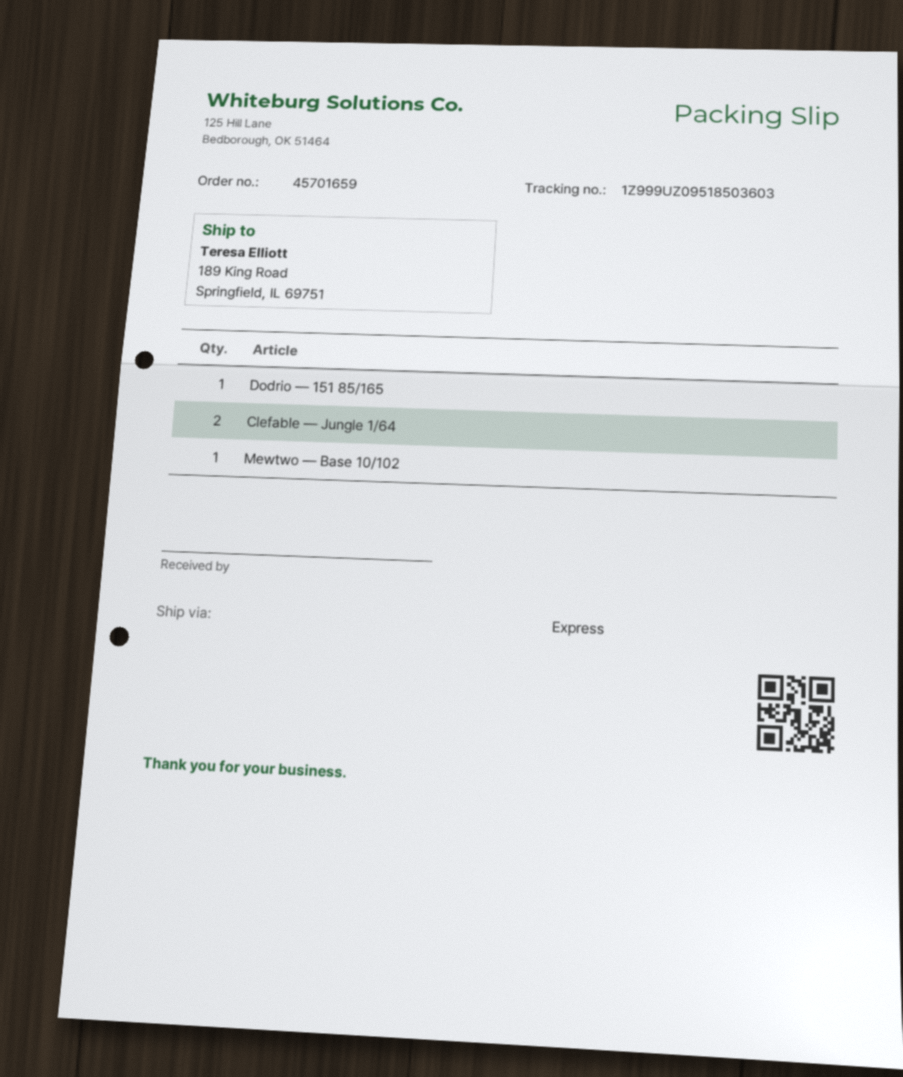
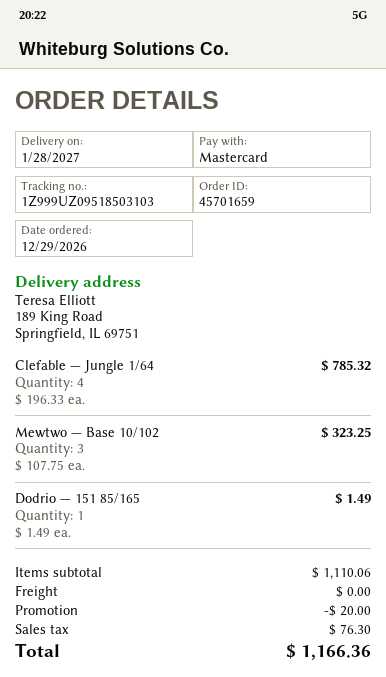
tracking number: 1Z999UZ09518503603 -> 1Z999UZ09518503103
Clefable — Jungle 1/64: 2 -> 4
Mewtwo — Base 10/102: 1 -> 3

